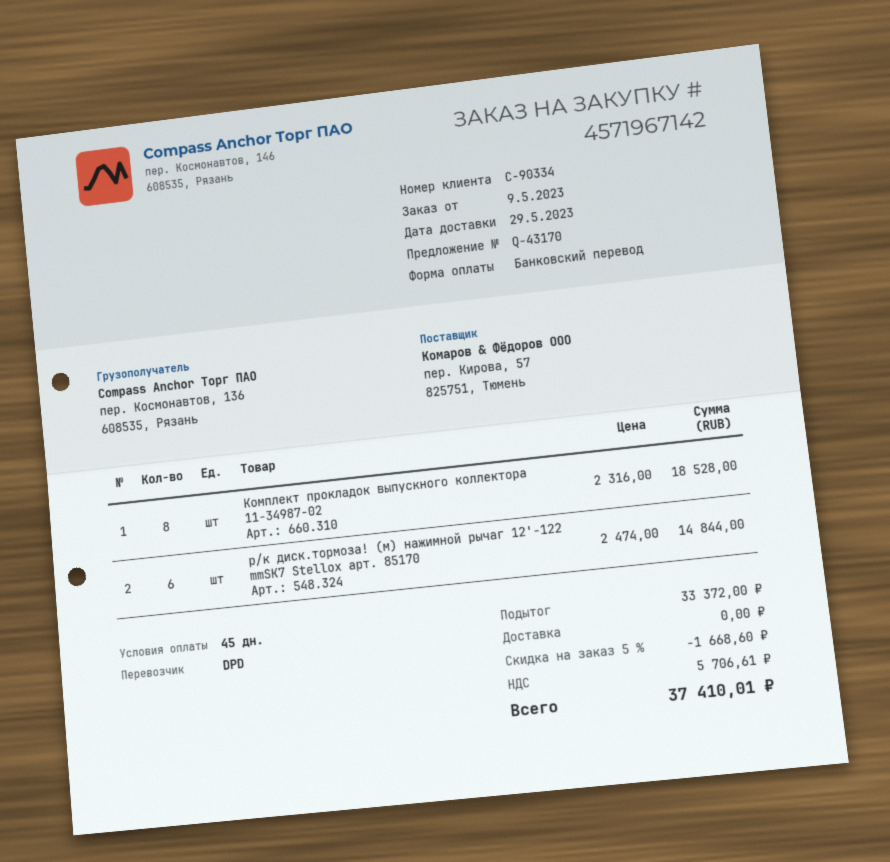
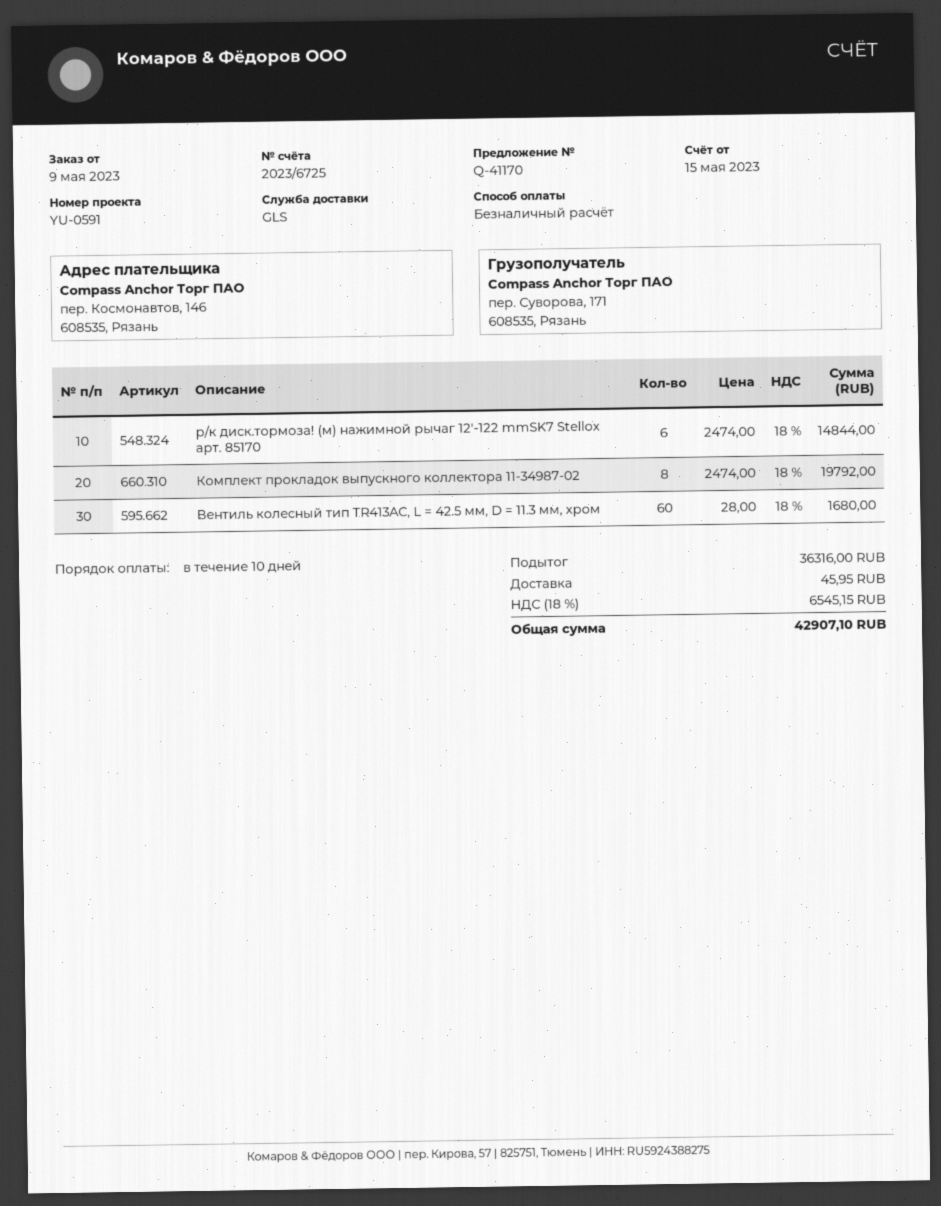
quote number: Q-43170 -> Q-41170
payment terms: 45 days -> 10 days
shipping method: DPD -> GLS
ship to: пер. Космонавтов, 136, 608535, Рязань -> пер. Суворова, 171, 608535, Рязань
Комплект прокладок выпускного коллектора 11-34987-02: 8 x 2316.00 = 18528.00 -> 8 x 2474.00 = 19792.00
Вентиль колесный тип TR413AC, L = 42.5 мм, D = 11.3 мм, хром: none -> 60 x 28.00 = 1680.00
subtotal: 33372.00 -> 36316.00
discount: 5% = 1668.60 -> none
shipping: 0.00 -> 45.95
tax: 5706.61 -> 6545.15
total: 37410.01 -> 42907.10

